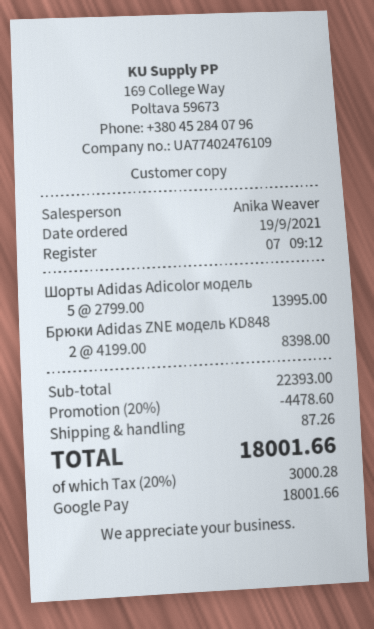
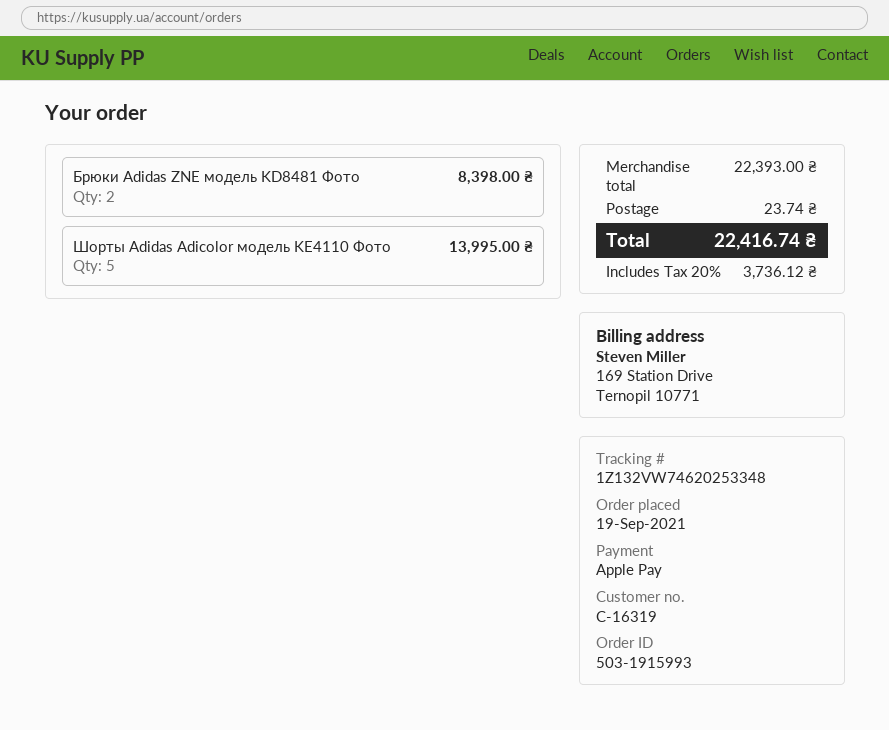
payment method: Google Pay -> Apple Pay
discount: 20% = 4478.60 -> none
shipping: 87.26 -> 23.74
tax: 20% = 3000.28 -> 20% = 3736.12
total: 18001.66 -> 22416.74

